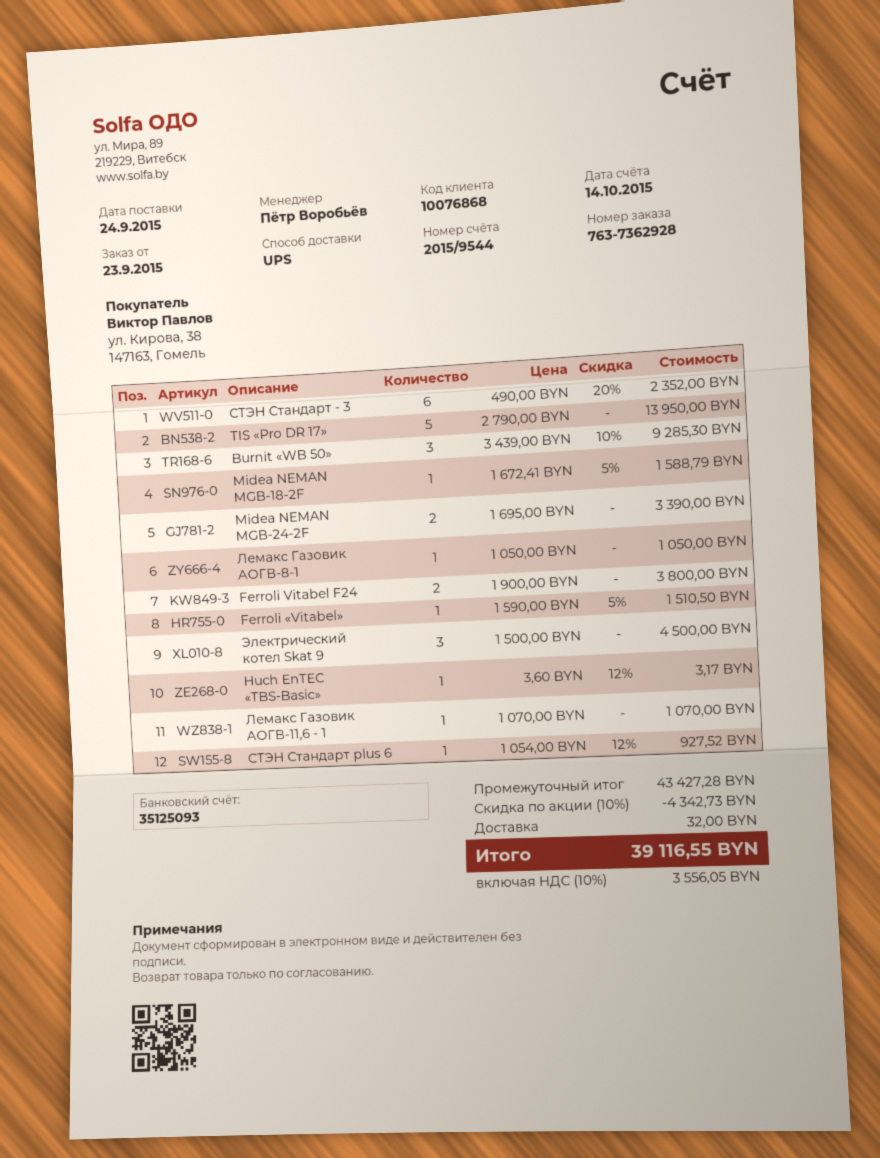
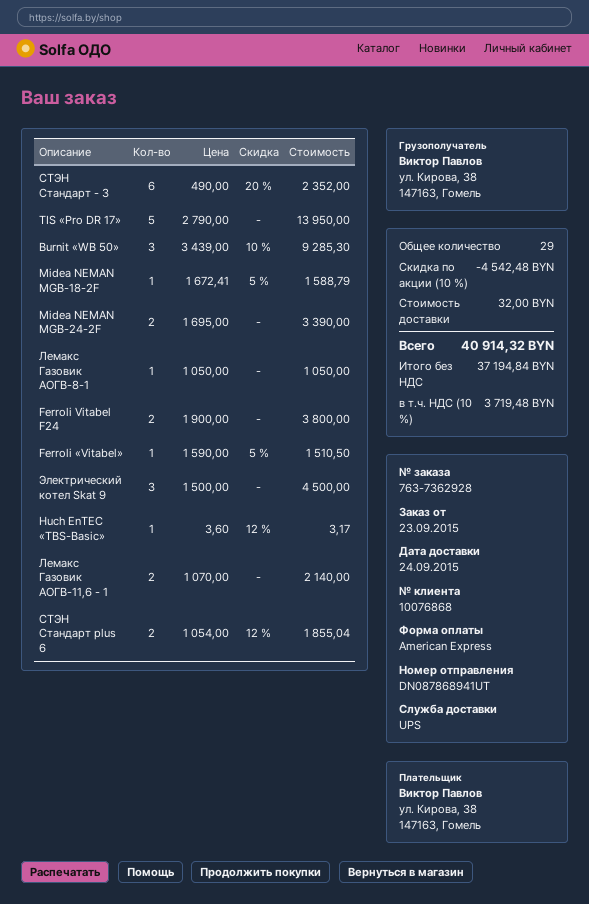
Лемакс Газовик АОГВ-11,6 - 1: 1 x 1070.00 = 1070.00 -> 2 x 1070.00 = 2140.00
СТЭН Стандарт plus 6: 1 x 1054.00 - 12% = 927.52 -> 2 x 1054.00 - 12% = 1855.04
discount: 10% = 4342.73 -> 10% = 4542.48
tax: 10% = 3556.05 -> 10% = 3719.48
total: 39116.55 -> 40914.32

